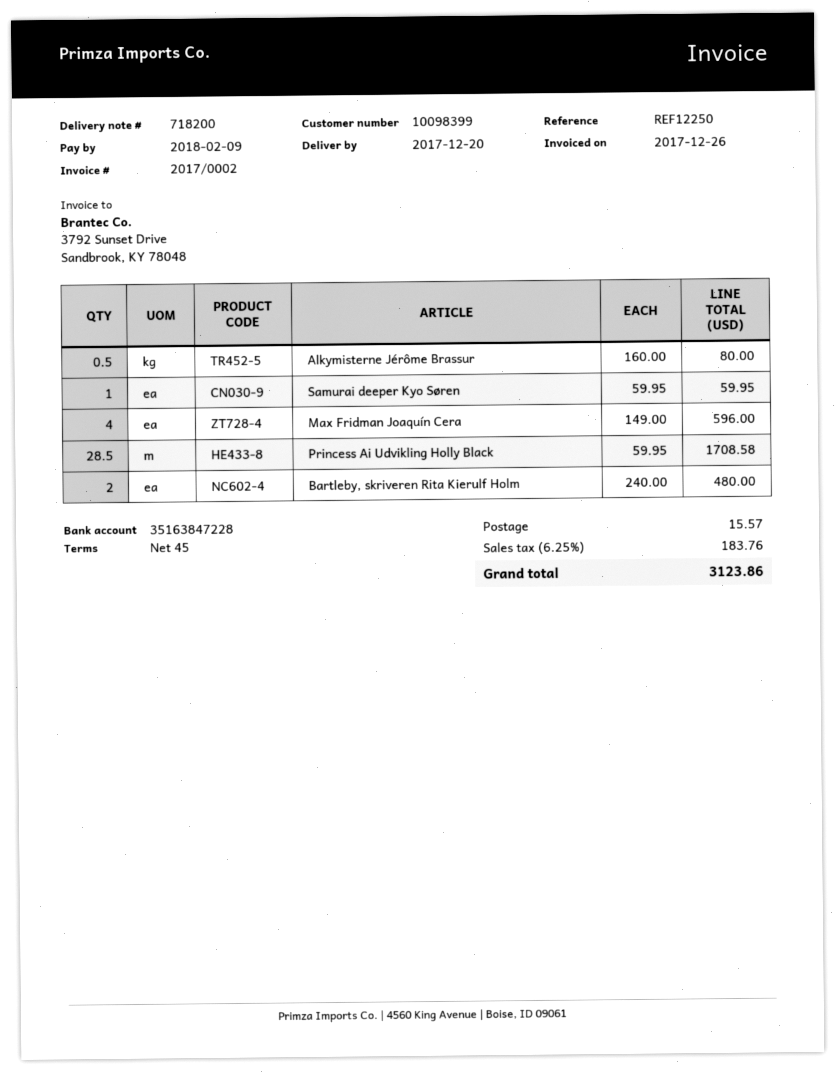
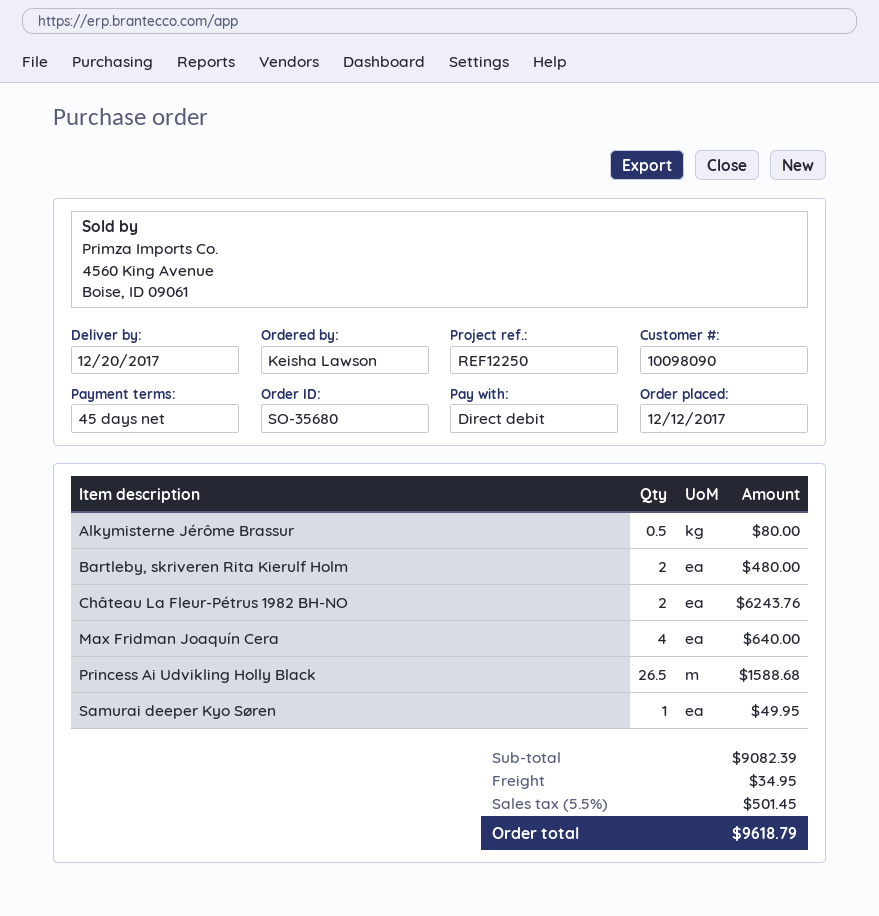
customer number: 10098399 -> 10098090
Samurai deeper Kyo Søren: 1 for 59.95 -> 1 for 49.95
Max Fridman Joaquín Cera: 4 for 596.00 -> 4 for 640.00
Princess Ai Udvikling Holly Black: 28.5 for 1708.58 -> 26.5 for 1588.68
Château La Fleur-Pétrus 1982 BH-NO: none -> 2 for 6243.76
shipping: 15.57 -> 34.95
tax: 6.25% = 183.76 -> 5.5% = 501.45
total: 3123.86 -> 9618.79

